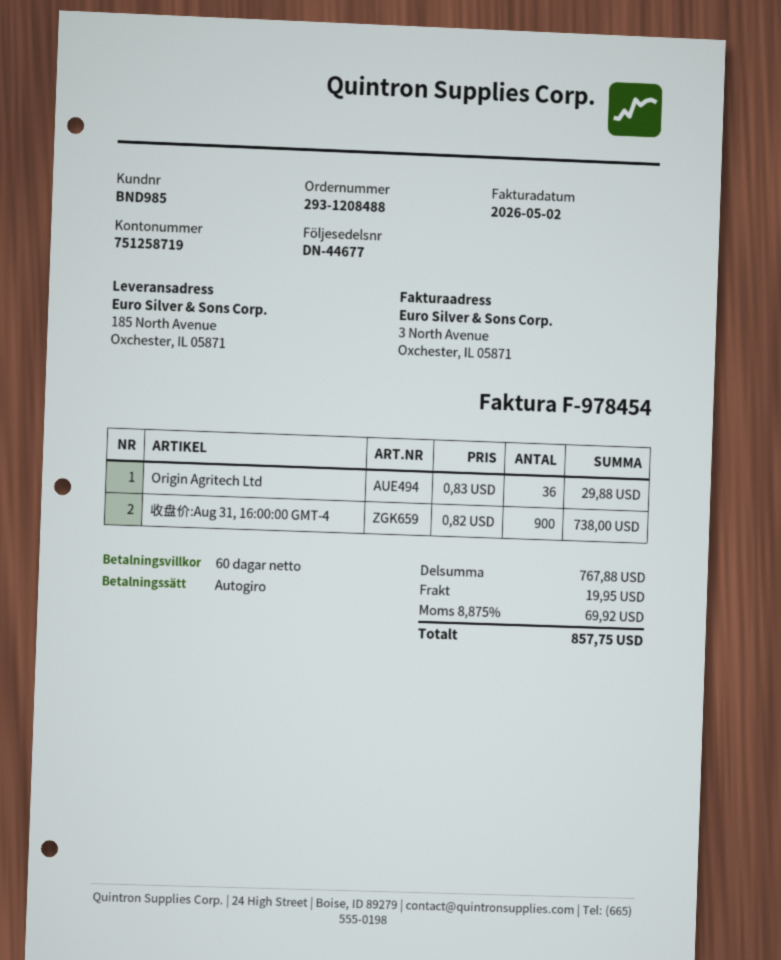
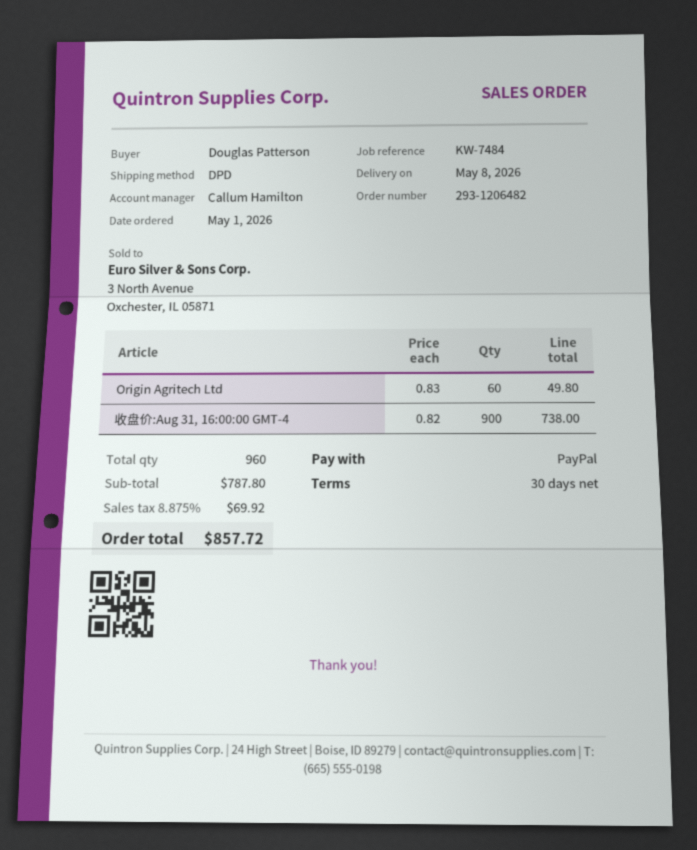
order number: 293-1208488 -> 293-1206482
payment terms: 60 days -> 30 days
payment method: direct debit -> PayPal
Origin Agritech Ltd: 36 x 0.83 = 29.88 -> 60 x 0.83 = 49.80
subtotal: 767.88 -> 787.80
shipping: 19.95 -> none
total: 857.75 -> 857.72

